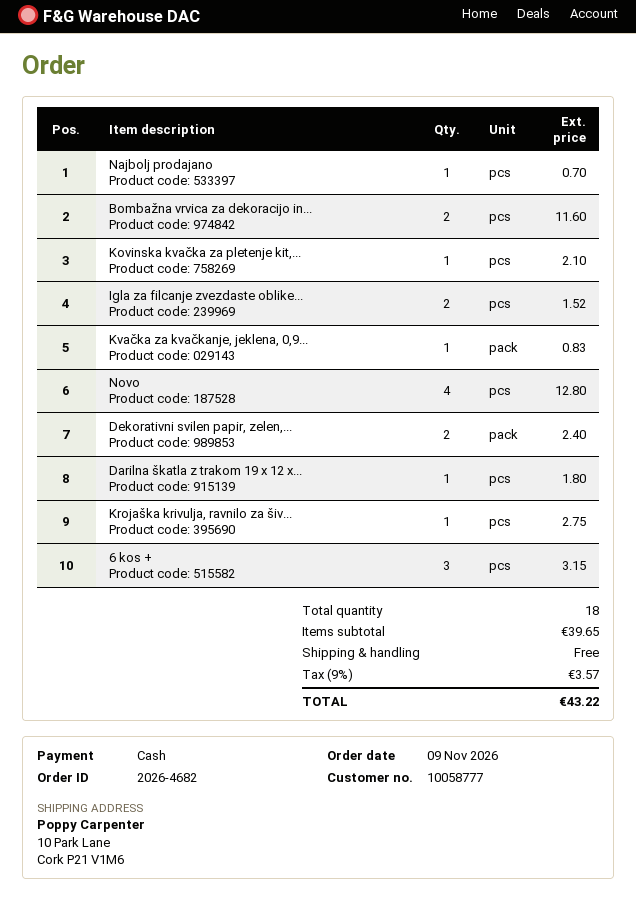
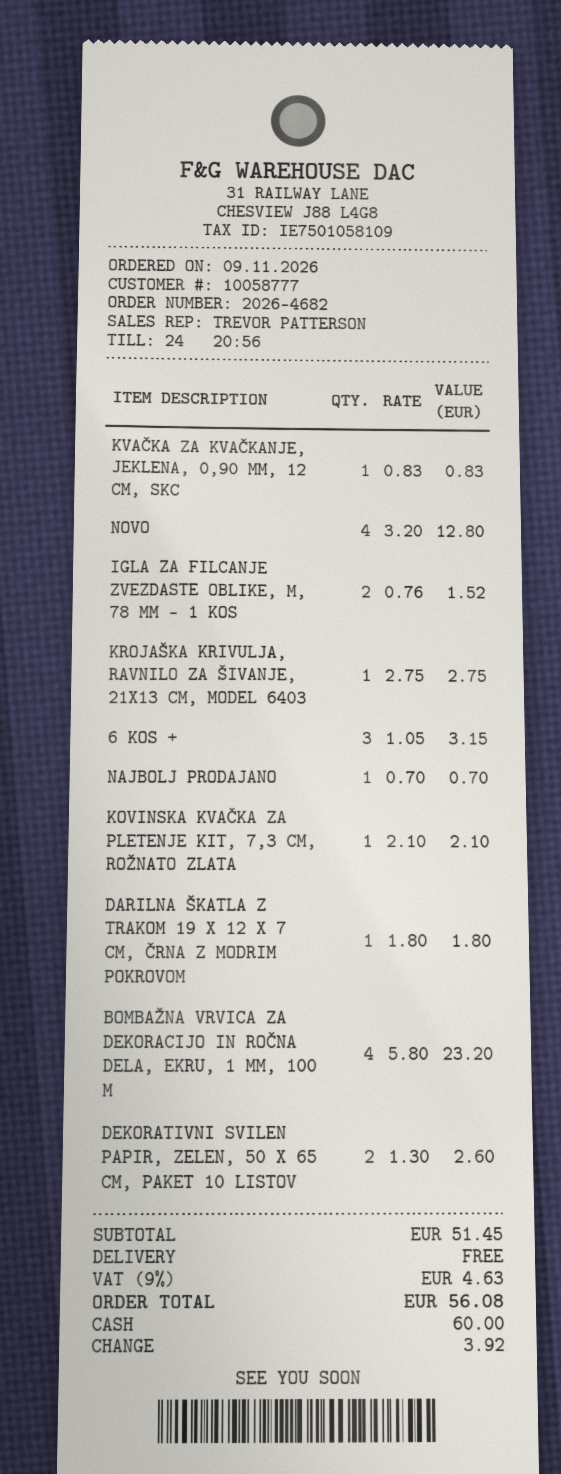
Bombažna vrvica za dekoracijo in...: 2 for 11.60 -> 4 for 23.20
Dekorativni svilen papir, zelen,...: 2 for 2.40 -> 2 for 2.60
subtotal: 39.65 -> 51.45
tax: 9% = 3.57 -> 9% = 4.63
total: 43.22 -> 56.08

